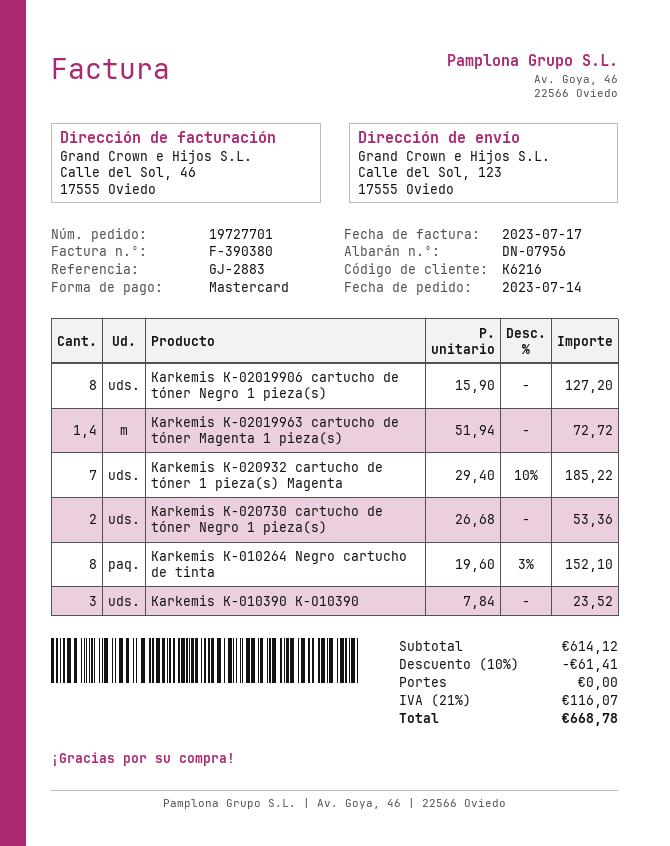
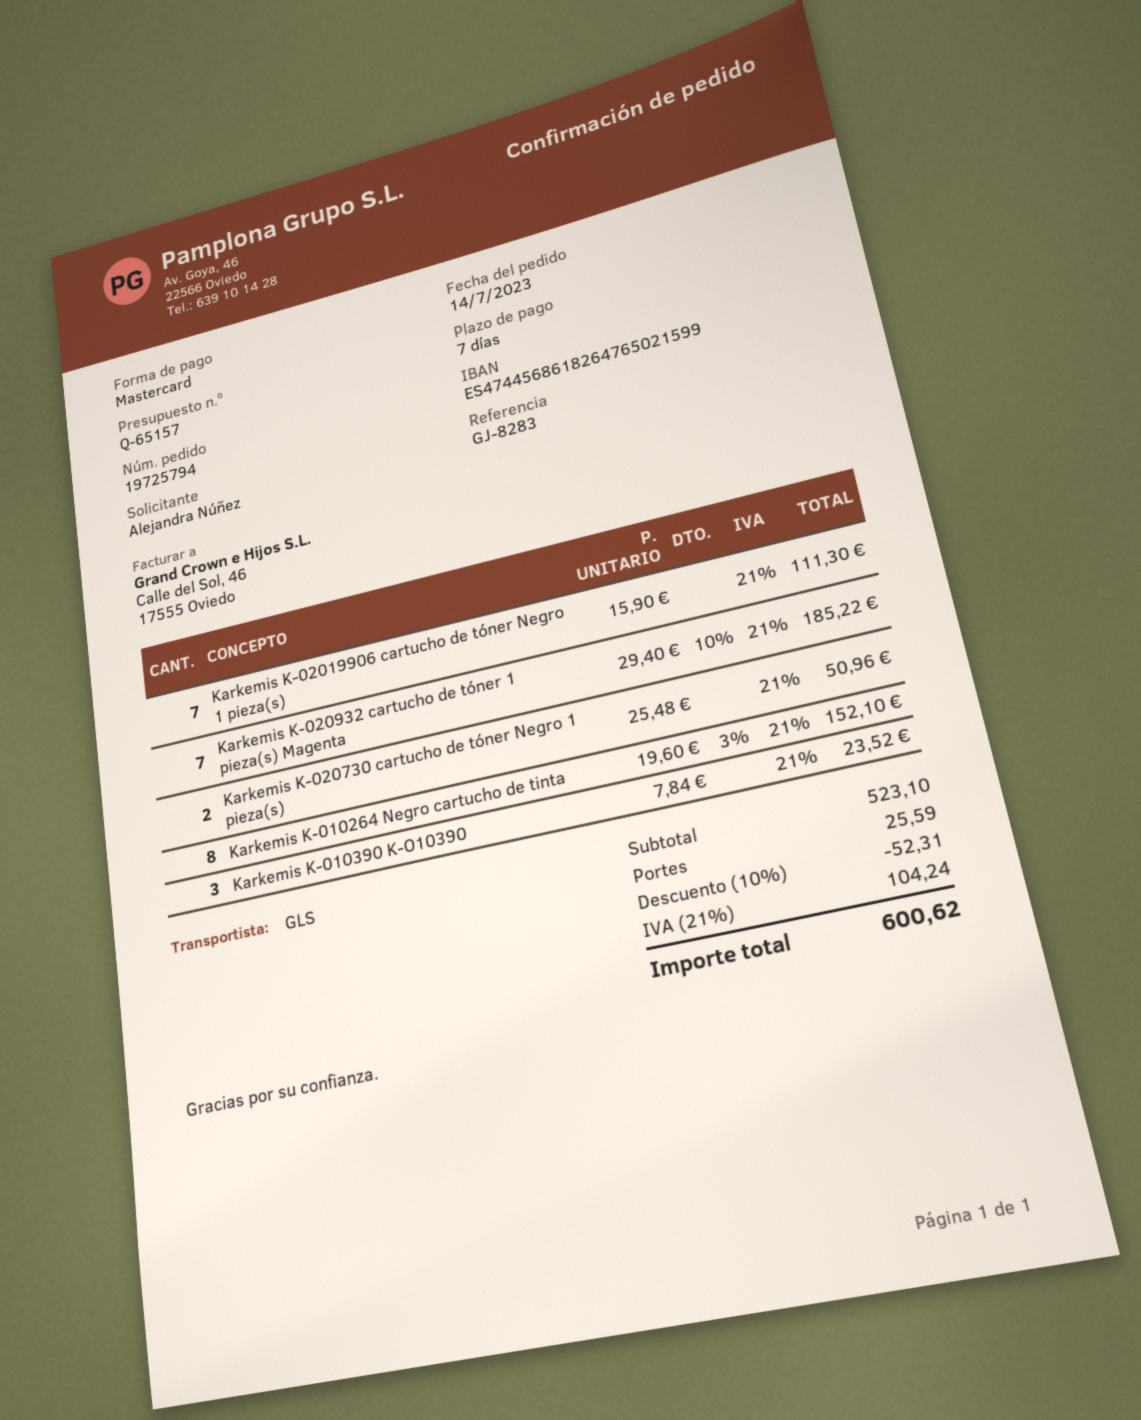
order number: 19727701 -> 19725794
reference: GJ-2883 -> GJ-8283
Karkemis K-02019906 cartucho de tóner Negro 1 pieza(s): 8 x 15.90 = 127.20 -> 7 x 15.90 = 111.30
Karkemis K-02019963 cartucho de tóner Magenta 1 pieza(s): 1.4 x 51.94 = 72.72 -> none
Karkemis K-020730 cartucho de tóner Negro 1 pieza(s): 2 x 26.68 = 53.36 -> 2 x 25.48 = 50.96
subtotal: 614.12 -> 523.10
discount: 10% = 61.41 -> 10% = 52.31
shipping: 0.00 -> 25.59
tax: 21% = 116.07 -> 21% = 104.24
total: 668.78 -> 600.62

